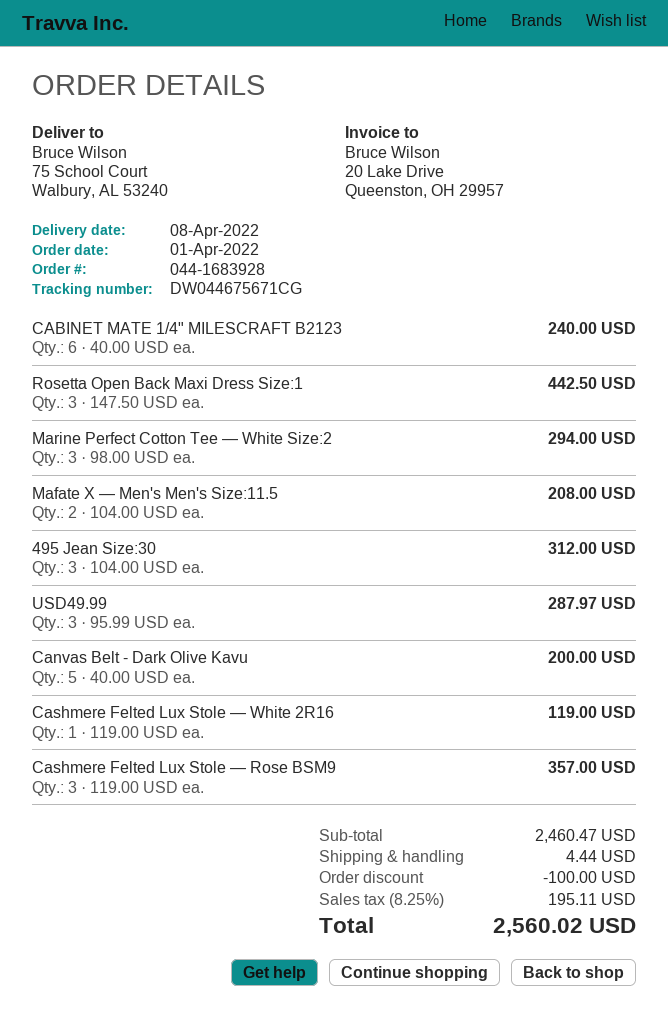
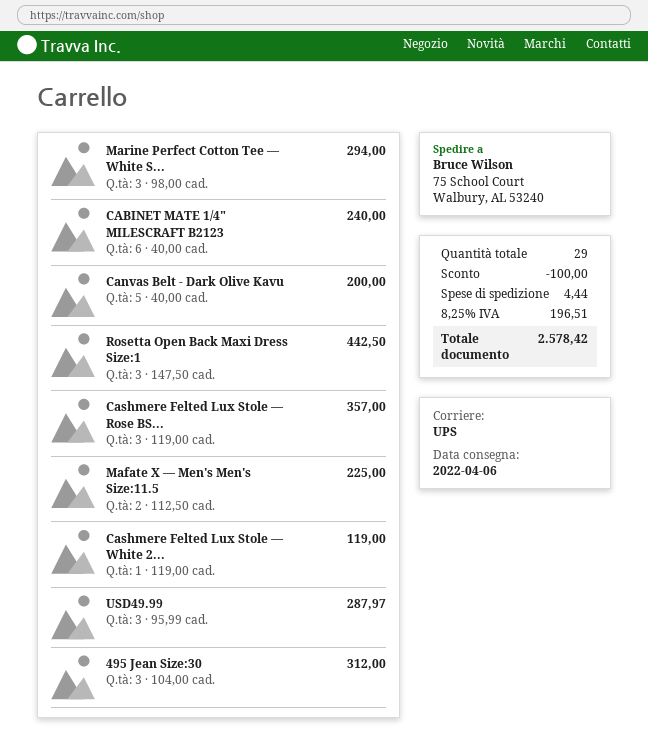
delivery date: 2022-04-08 -> 2022-04-06
Mafate X — Men's Men's Size:11.5: 2 x 104.00 = 208.00 -> 2 x 112.50 = 225.00
tax: 8.25% = 195.11 -> 8.25% = 196.51
total: 2560.02 -> 2578.42

